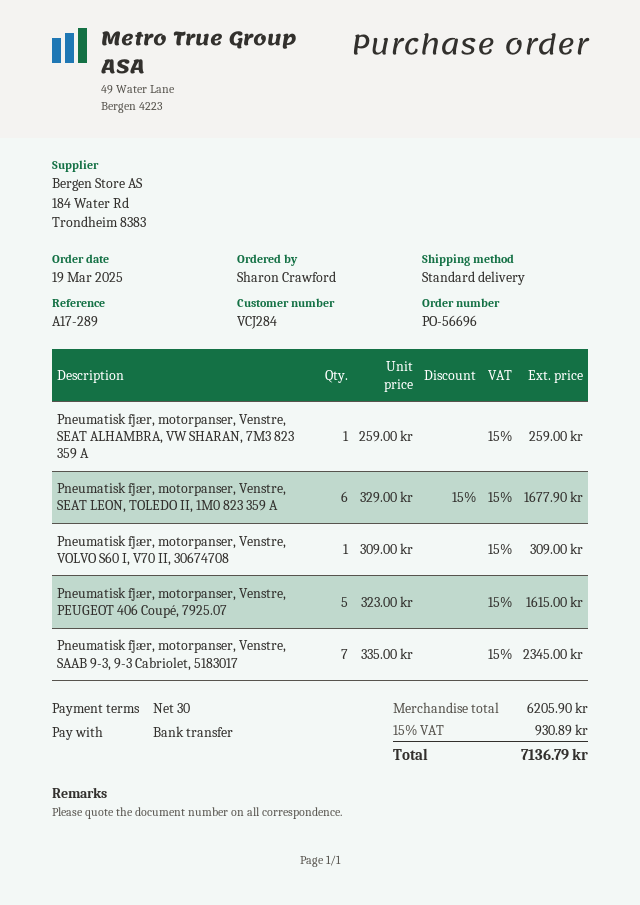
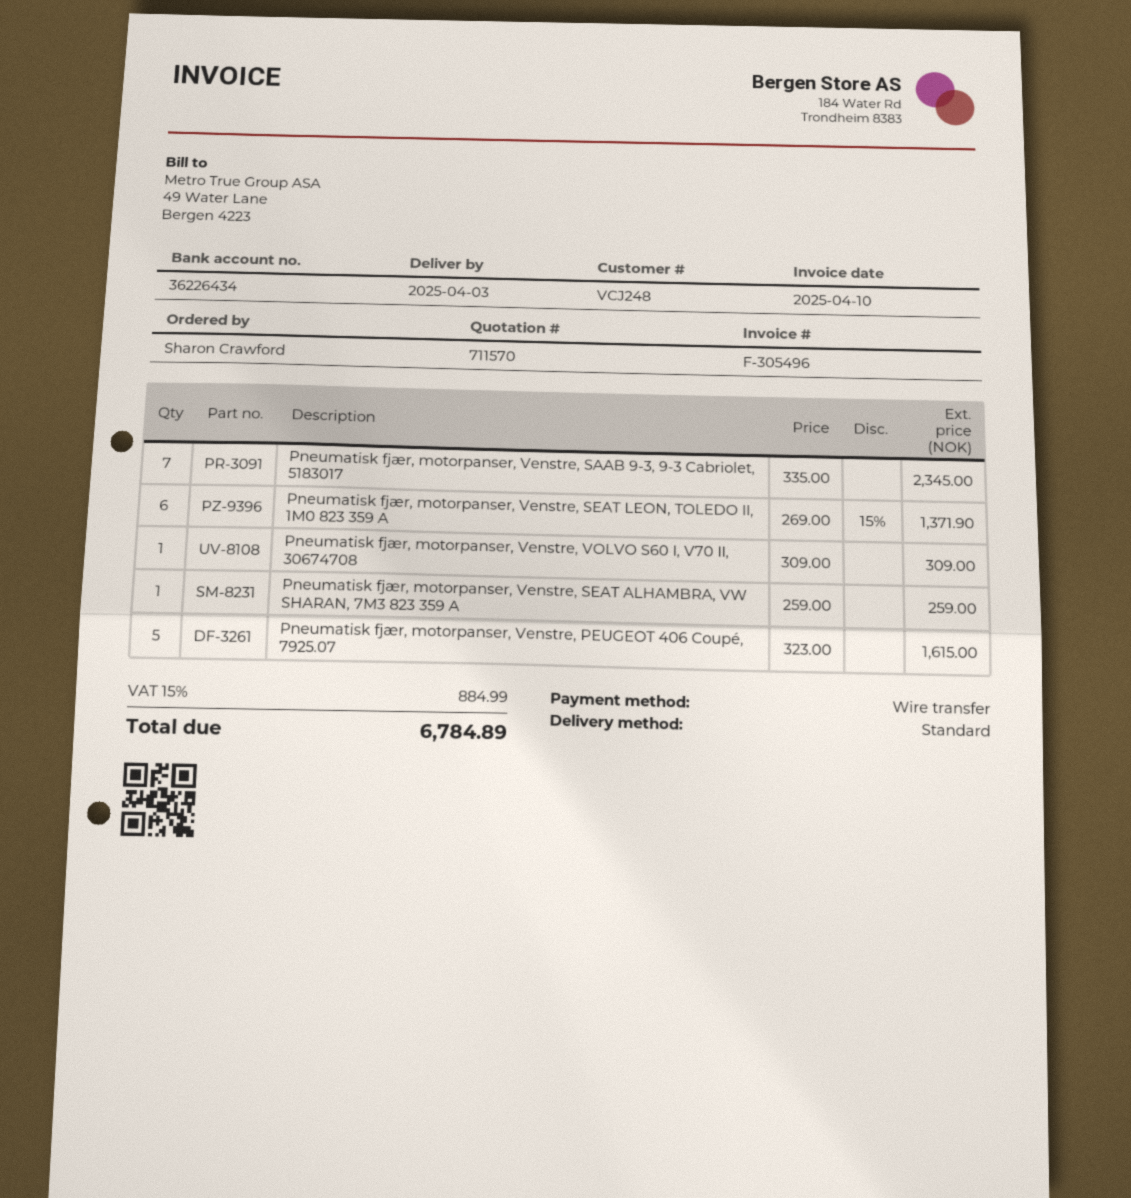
customer number: VCJ284 -> VCJ248
Pneumatisk fjær, motorpanser, Venstre, SEAT LEON, TOLEDO II, 1M0 823 359 A: 6 x 329.00 - 15% = 1677.90 -> 6 x 269.00 - 15% = 1371.90
tax: 15% = 930.89 -> 15% = 884.99
total: 7136.79 -> 6784.89

